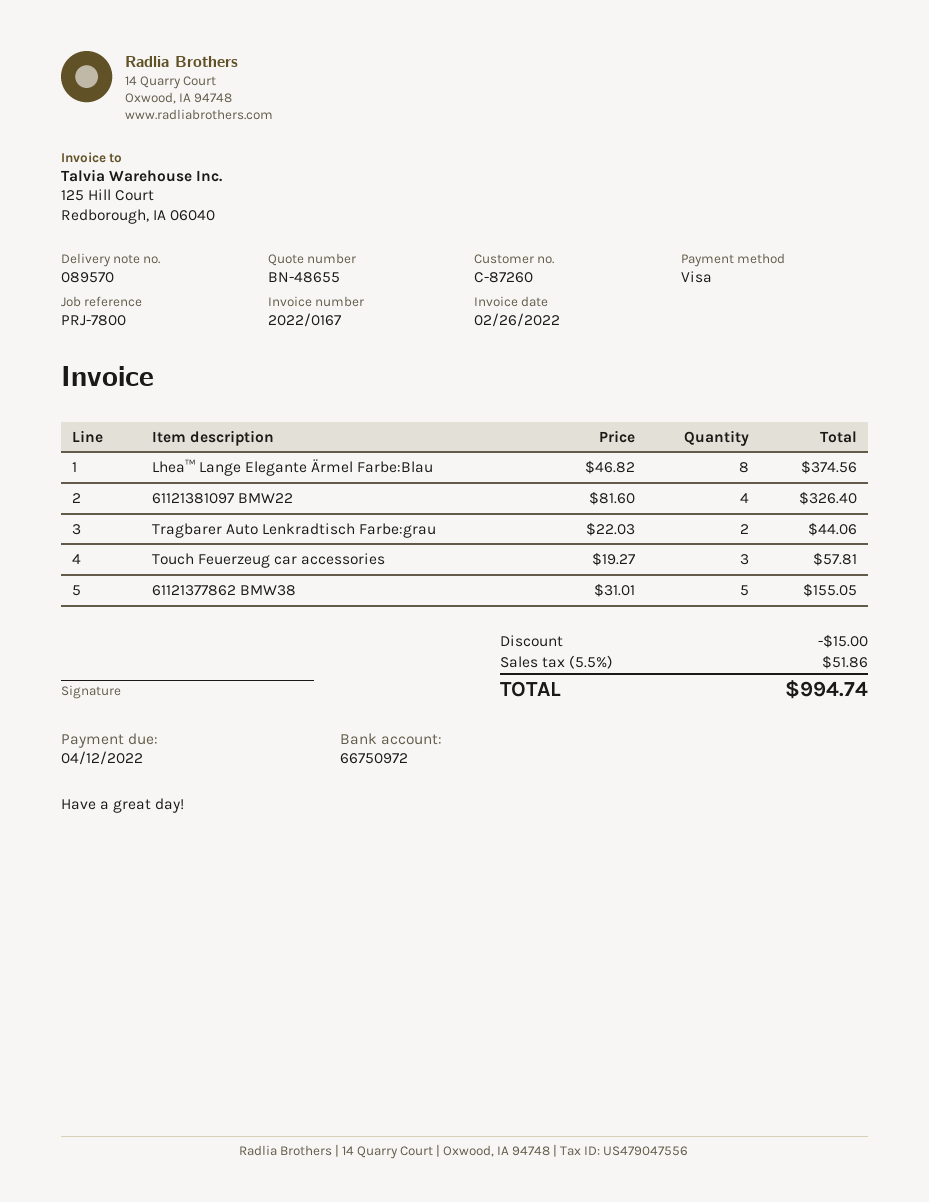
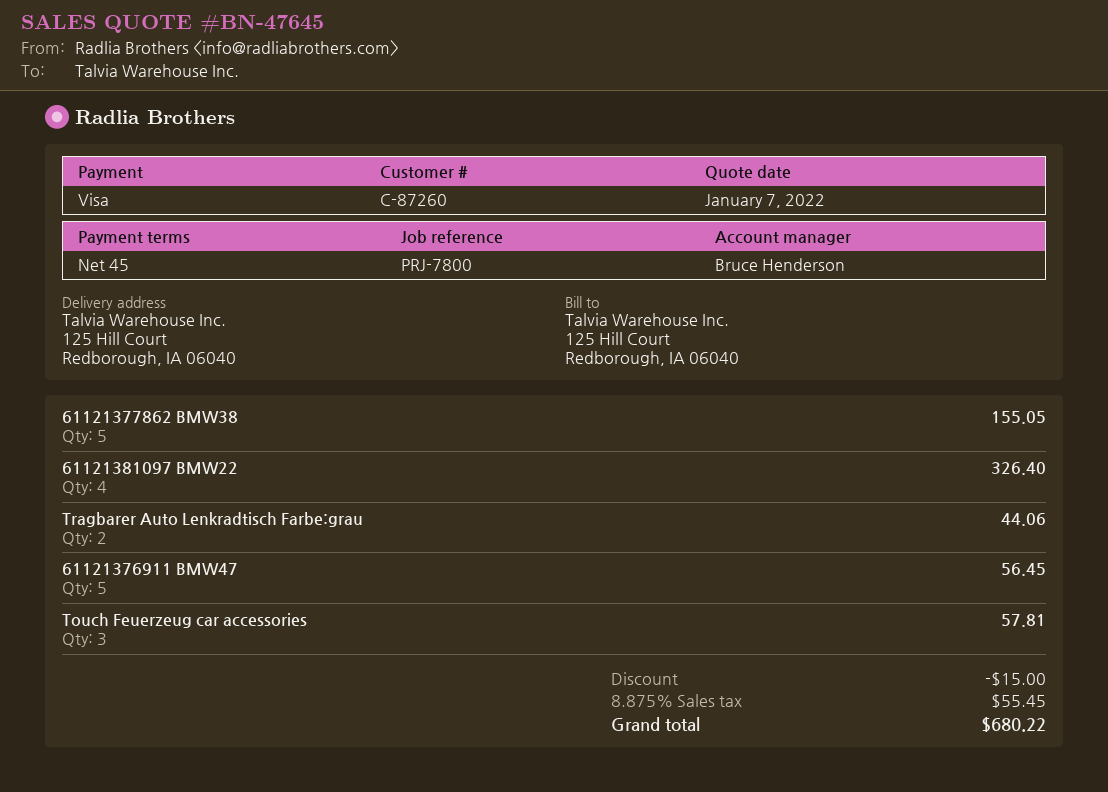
quote number: BN-48655 -> BN-47645
Lhea™ Lange Elegante Ärmel Farbe:Blau: 8 for 374.56 -> none
61121376911 BMW47: none -> 5 for 56.45
tax: 5.5% = 51.86 -> 8.875% = 55.45
total: 994.74 -> 680.22

